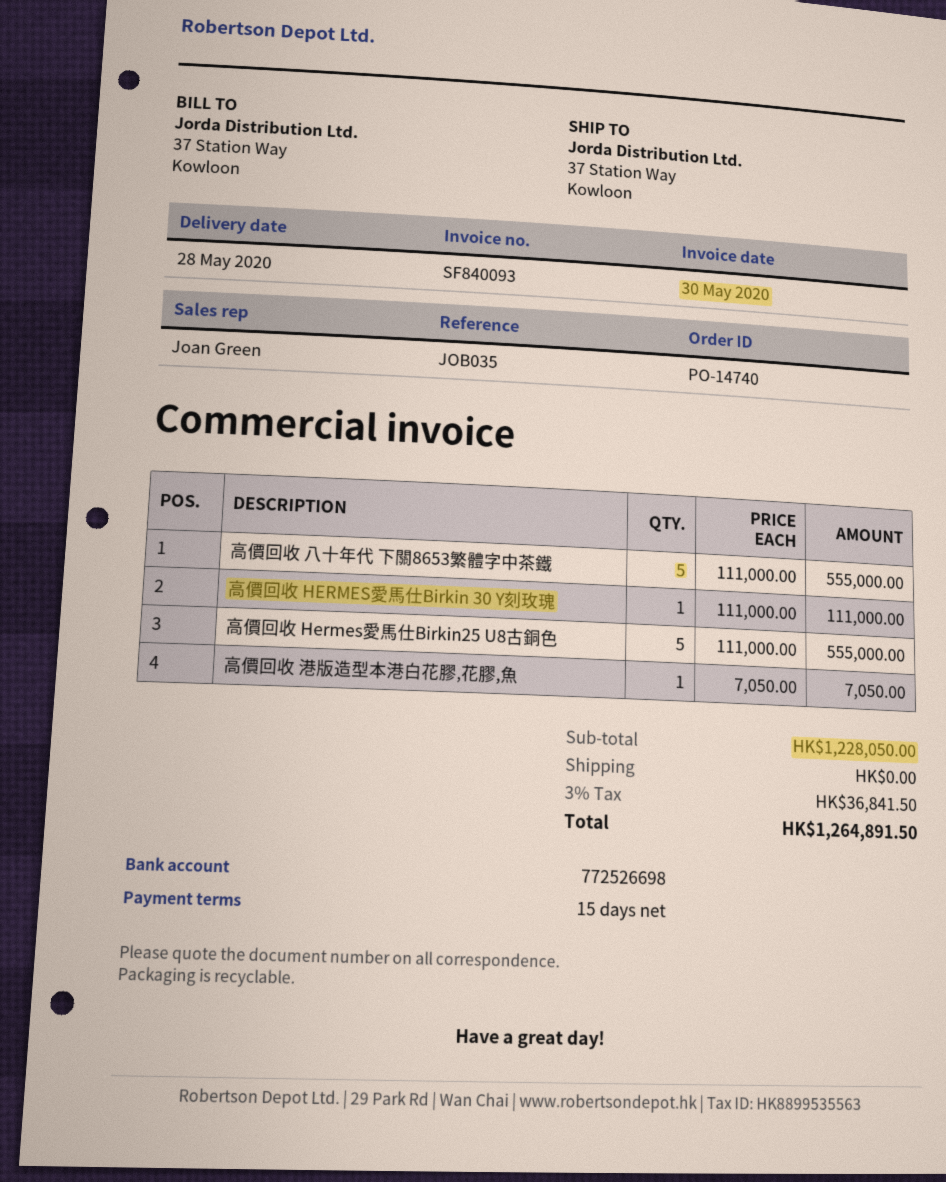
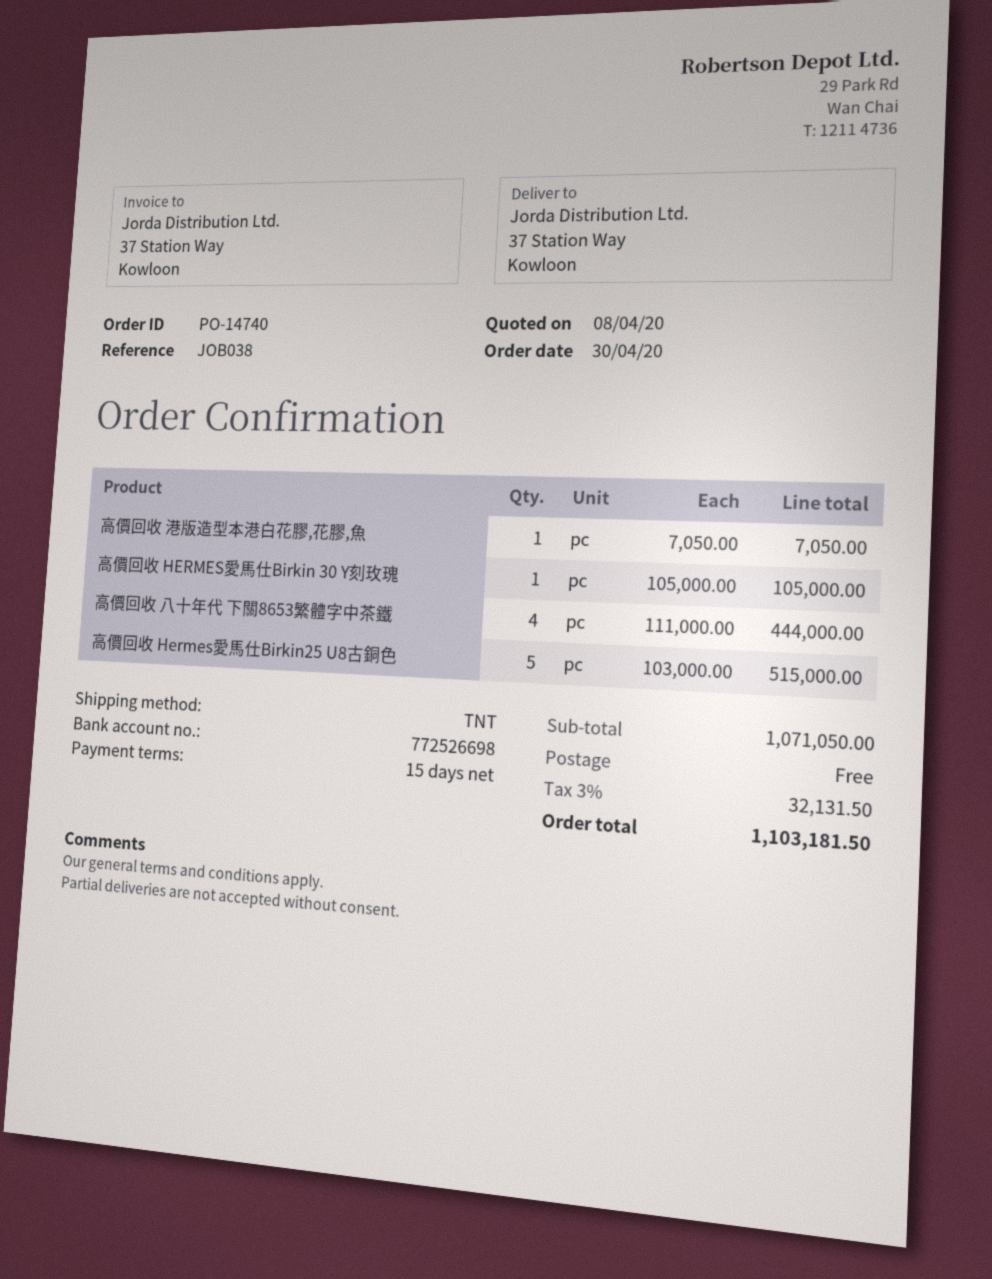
reference: JOB035 -> JOB038
高價回收 八十年代 下關8653繁體字中茶鐵: 5 x 111000.00 = 555000.00 -> 4 x 111000.00 = 444000.00
高價回收 HERMES愛馬仕Birkin 30 Y刻玫瑰: 1 x 111000.00 = 111000.00 -> 1 x 105000.00 = 105000.00
高價回收 Hermes愛馬仕Birkin25 U8古銅色: 5 x 111000.00 = 555000.00 -> 5 x 103000.00 = 515000.00
subtotal: 1228050.00 -> 1071050.00
tax: 3% = 36841.50 -> 3% = 32131.50
total: 1264891.50 -> 1103181.50

